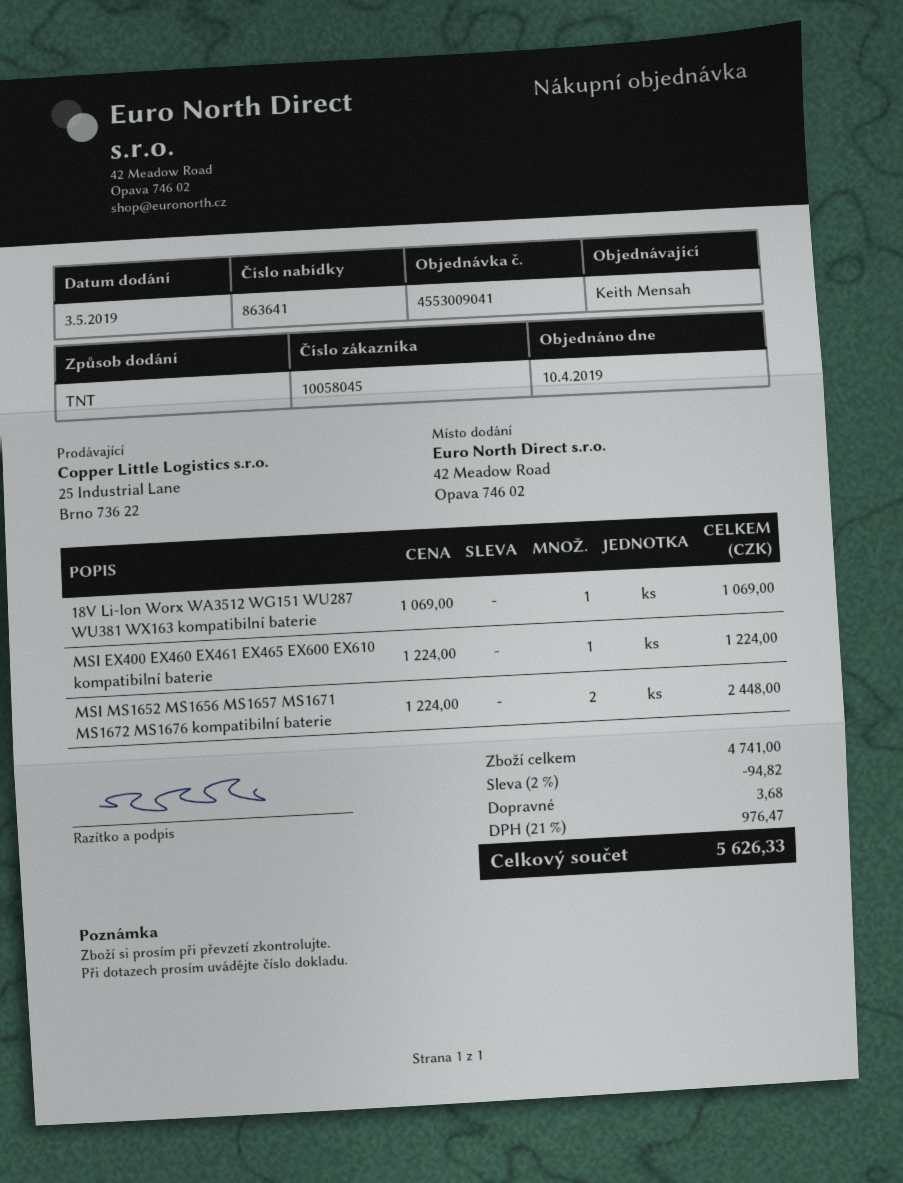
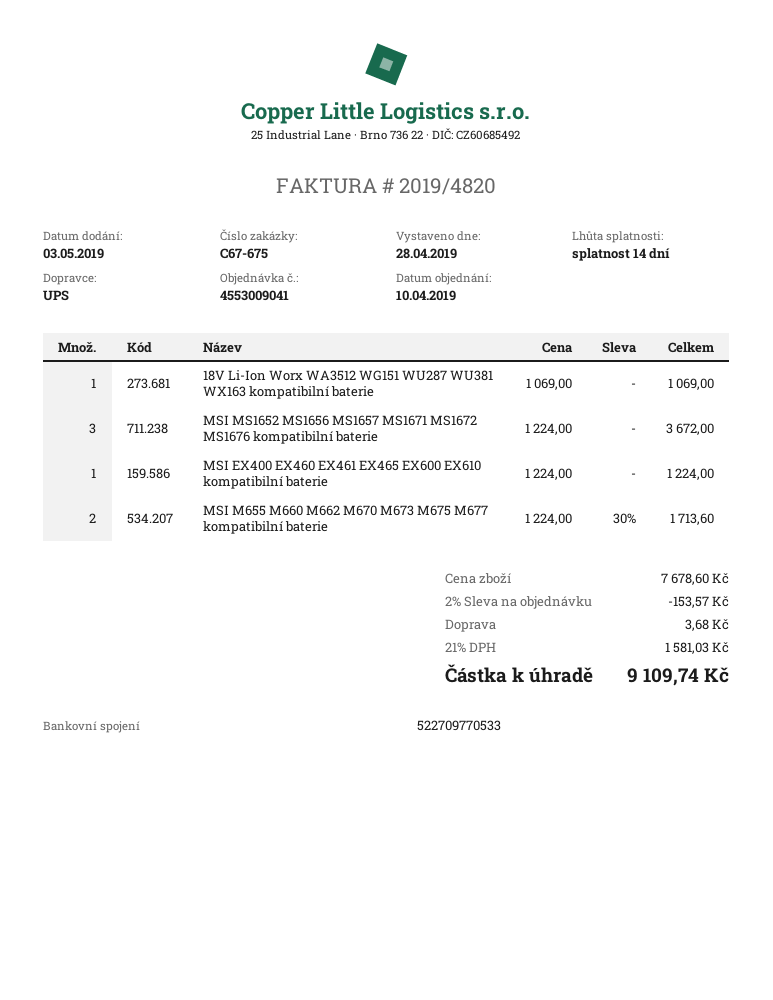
shipping method: TNT -> UPS
MSI MS1652 MS1656 MS1657 MS1671 MS1672 MS1676 kompatibilní baterie: 2 x 1224.00 = 2448.00 -> 3 x 1224.00 = 3672.00
MSI M655 M660 M662 M670 M673 M675 M677 kompatibilní baterie: none -> 2 x 1224.00 - 30% = 1713.60
subtotal: 4741.00 -> 7678.60
discount: 2% = 94.82 -> 2% = 153.57
tax: 21% = 976.47 -> 21% = 1581.03
total: 5626.33 -> 9109.74

